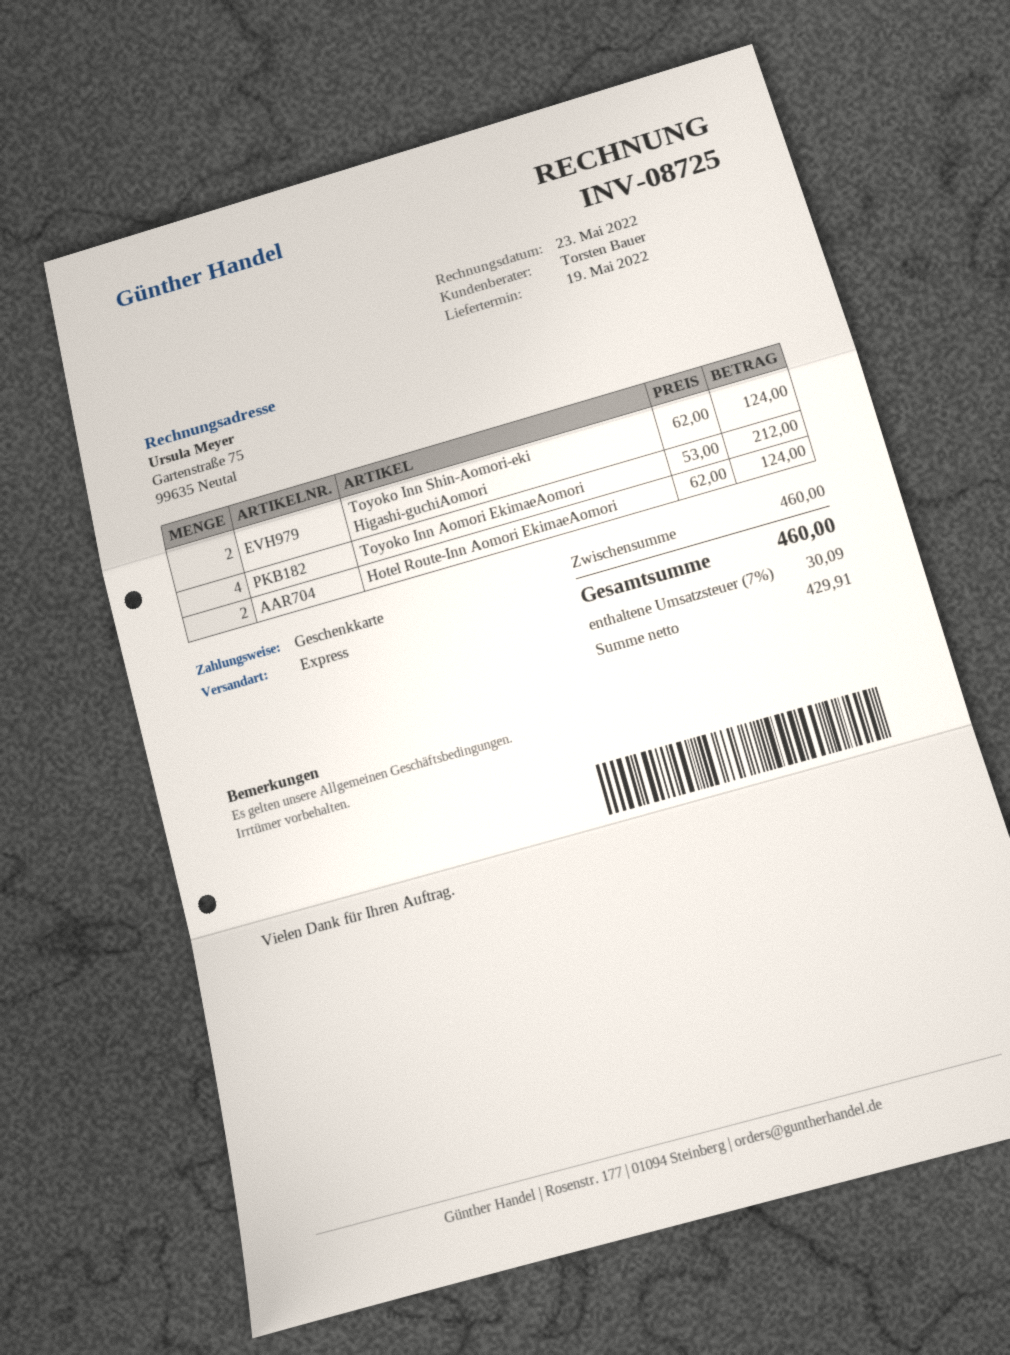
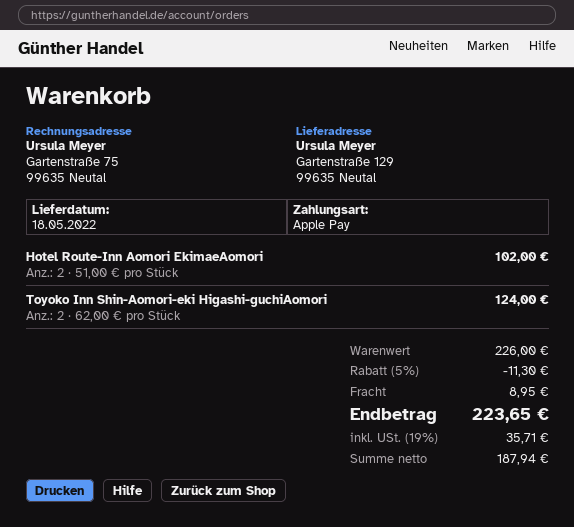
delivery date: 2022-05-19 -> 2022-05-18
payment method: gift card -> Apple Pay
Toyoko Inn Aomori EkimaeAomori: 4 x 53.00 = 212.00 -> none
Hotel Route-Inn Aomori EkimaeAomori: 2 x 62.00 = 124.00 -> 2 x 51.00 = 102.00
subtotal: 460.00 -> 226.00
discount: none -> 5% = 11.30
shipping: none -> 8.95
net: 429.91 -> 187.94
tax: 7% = 30.09 -> 19% = 35.71
total: 460.00 -> 223.65

